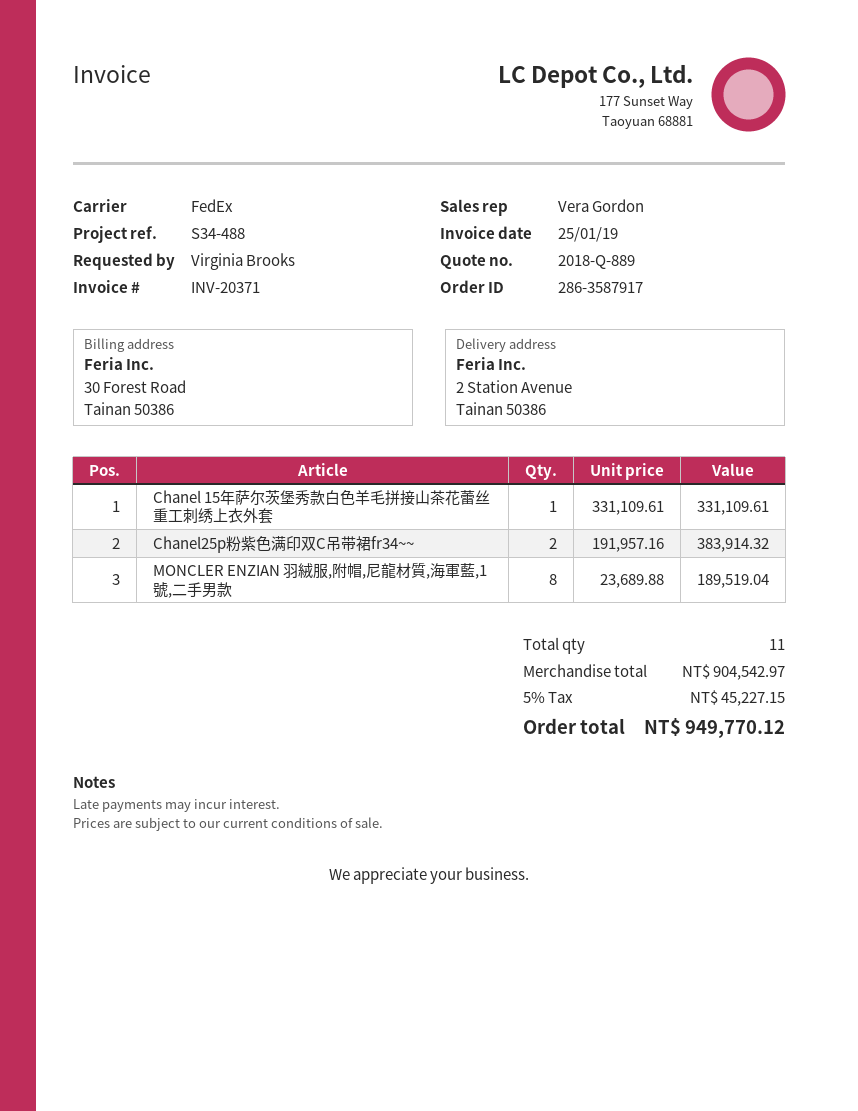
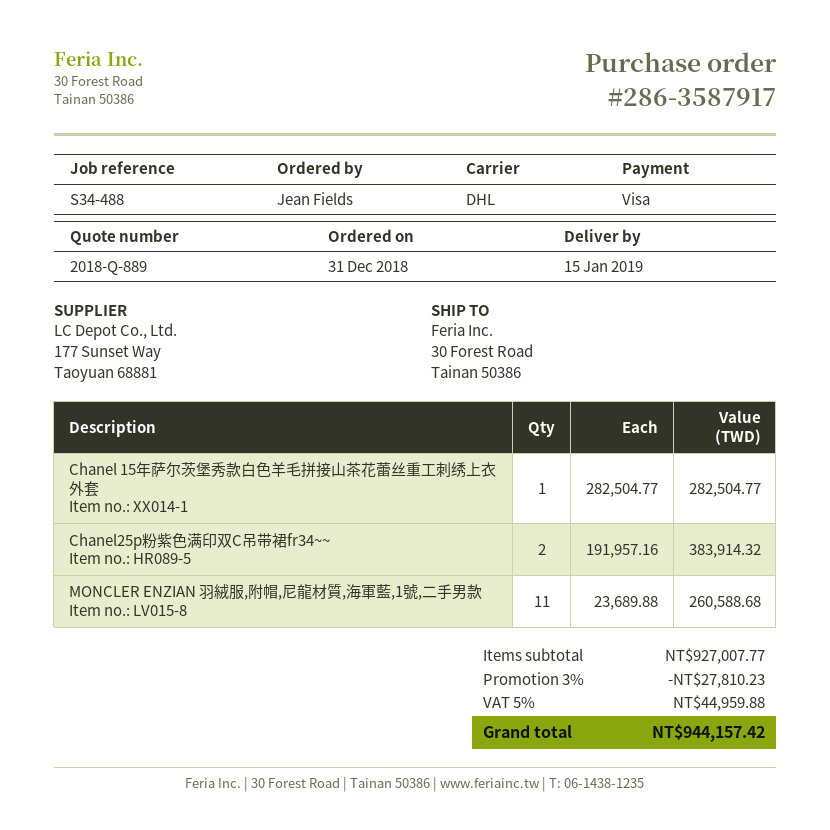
ordered by: Virginia Brooks -> Jean Fields
shipping method: FedEx -> DHL
ship to: 2 Station Avenue, Tainan 50386 -> 30 Forest Road, Tainan 50386
Chanel 15年萨尔茨堡秀款白色羊毛拼接山茶花蕾丝重工刺绣上衣外套: 1 x 331109.61 = 331109.61 -> 1 x 282504.77 = 282504.77
MONCLER ENZIAN 羽絨服,附帽,尼龍材質,海軍藍,1號,二手男款: 8 x 23689.88 = 189519.04 -> 11 x 23689.88 = 260588.68
subtotal: 904542.97 -> 927007.77
discount: none -> 3% = 27810.23
tax: 5% = 45227.15 -> 5% = 44959.88
total: 949770.12 -> 944157.42

